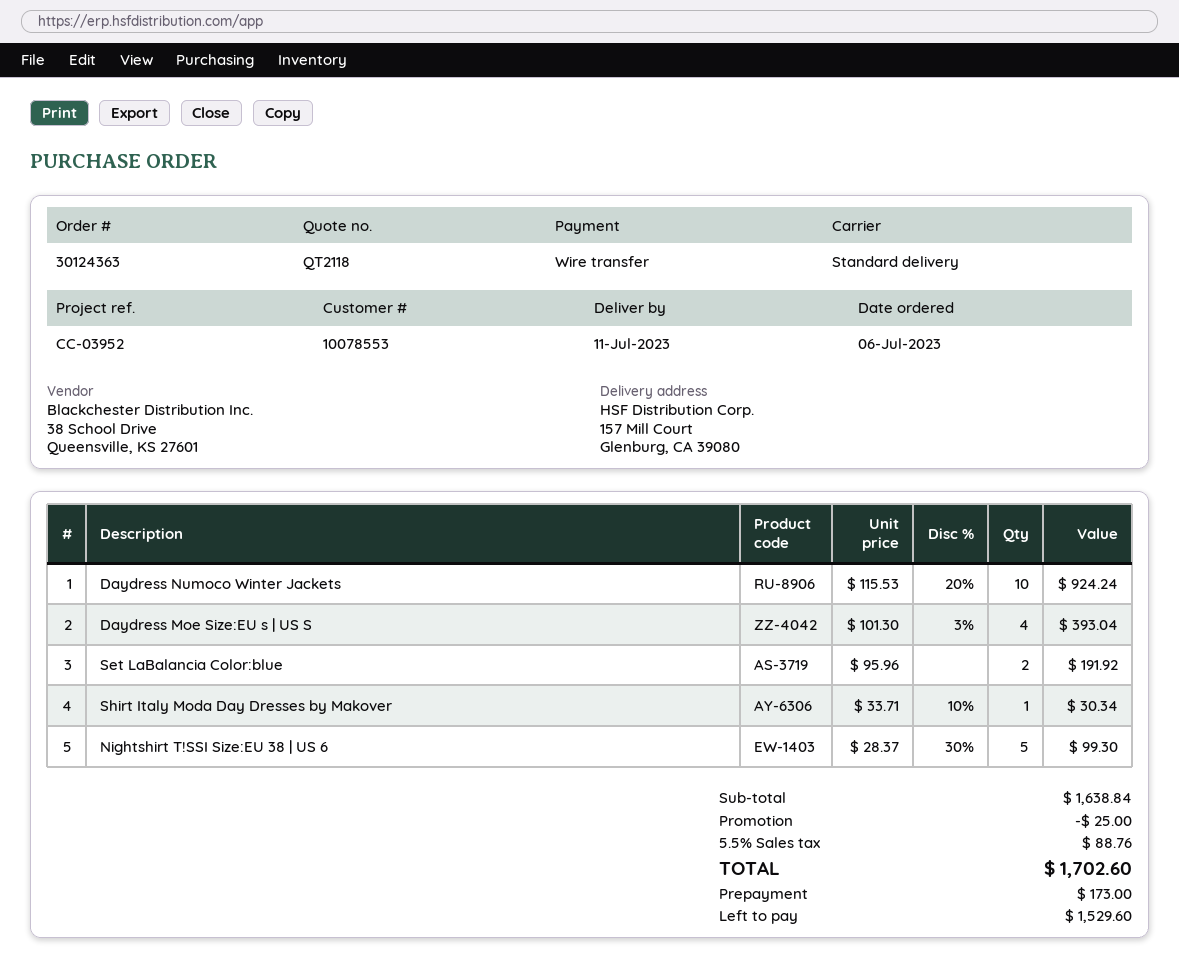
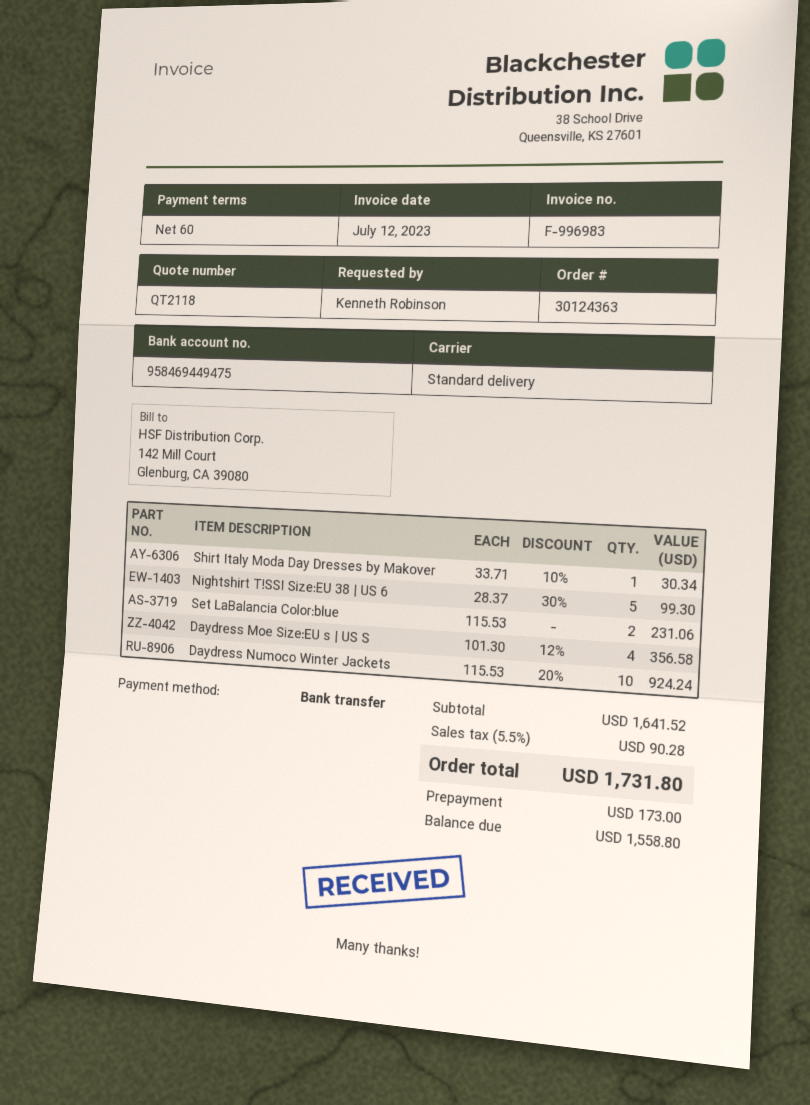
Daydress Moe Size:EU s | US S: 4 x 101.30 - 3% = 393.04 -> 4 x 101.30 - 12% = 356.58
Set LaBalancia Color:blue: 2 x 95.96 = 191.92 -> 2 x 115.53 = 231.06
subtotal: 1638.84 -> 1641.52
discount: 25.00 -> none
tax: 5.5% = 88.76 -> 5.5% = 90.28
total: 1702.60 -> 1731.80
balance: 1529.60 -> 1558.80

